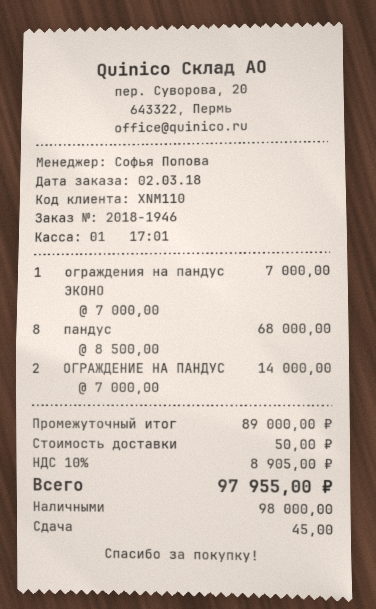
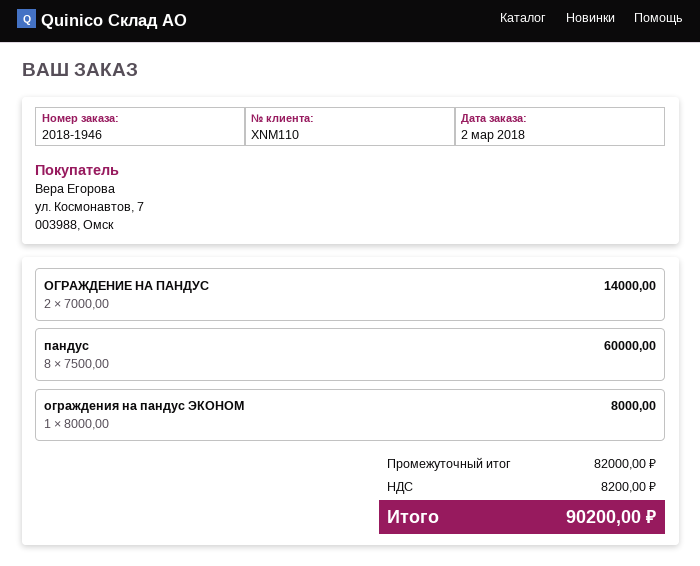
ограждения на пандус ЭКОНО: 1 x 7000.00 = 7000.00 -> 1 x 8000.00 = 8000.00
пандус: 8 x 8500.00 = 68000.00 -> 8 x 7500.00 = 60000.00
subtotal: 89000.00 -> 82000.00
shipping: 50.00 -> none
tax: 8905.00 -> 8200.00
total: 97955.00 -> 90200.00

